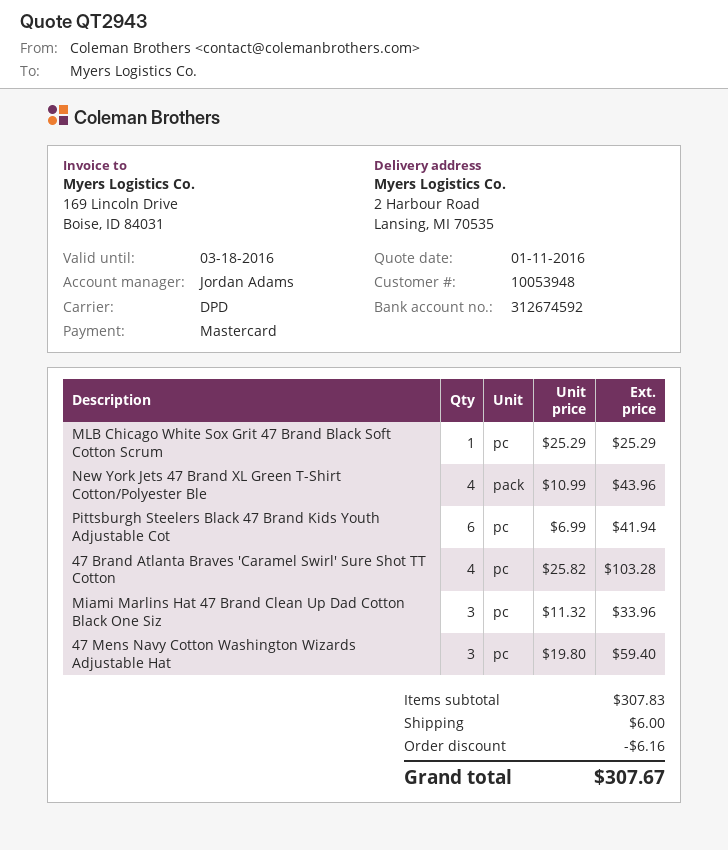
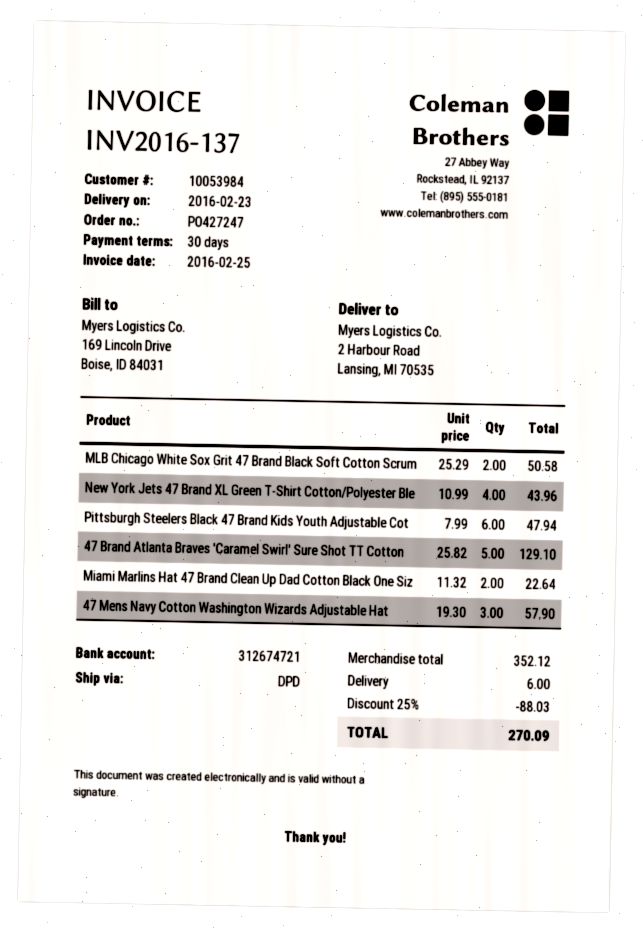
customer number: 10053948 -> 10053984
bank account: 312674592 -> 312674721
MLB Chicago White Sox Grit 47 Brand Black Soft Cotton Scrum: 1 x 25.29 = 25.29 -> 2 x 25.29 = 50.58
Pittsburgh Steelers Black 47 Brand Kids Youth Adjustable Cot: 6 x 6.99 = 41.94 -> 6 x 7.99 = 47.94
47 Brand Atlanta Braves 'Caramel Swirl' Sure Shot TT Cotton: 4 x 25.82 = 103.28 -> 5 x 25.82 = 129.10
Miami Marlins Hat 47 Brand Clean Up Dad Cotton Black One Siz: 3 x 11.32 = 33.96 -> 2 x 11.32 = 22.64
47 Mens Navy Cotton Washington Wizards Adjustable Hat: 3 x 19.80 = 59.40 -> 3 x 19.30 = 57.90
subtotal: 307.83 -> 352.12
discount: 6.16 -> 88.03
total: 307.67 -> 270.09

